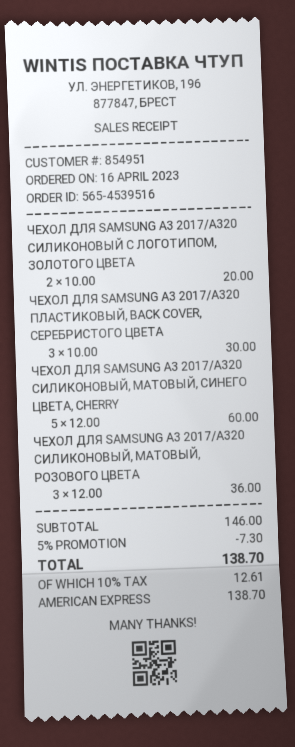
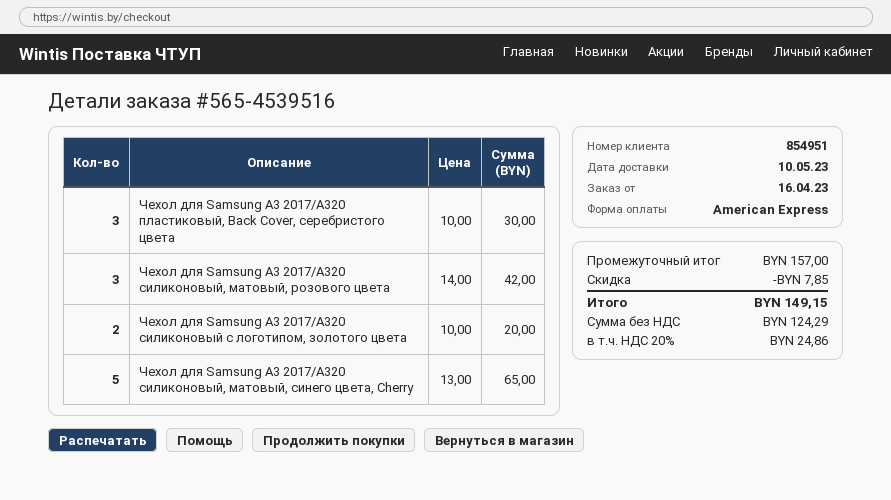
ЧЕХОЛ ДЛЯ SAMSUNG A3 2017/A320 СИЛИКОНОВЫЙ, МАТОВЫЙ, СИНЕГО ЦВЕТА, CHERRY: 5 x 12.00 = 60.00 -> 5 x 13.00 = 65.00
ЧЕХОЛ ДЛЯ SAMSUNG A3 2017/A320 СИЛИКОНОВЫЙ, МАТОВЫЙ, РОЗОВОГО ЦВЕТА: 3 x 12.00 = 36.00 -> 3 x 14.00 = 42.00
subtotal: 146.00 -> 157.00
discount: 7.30 -> 7.85
tax: 10% = 12.61 -> 20% = 24.86
total: 138.70 -> 149.15

